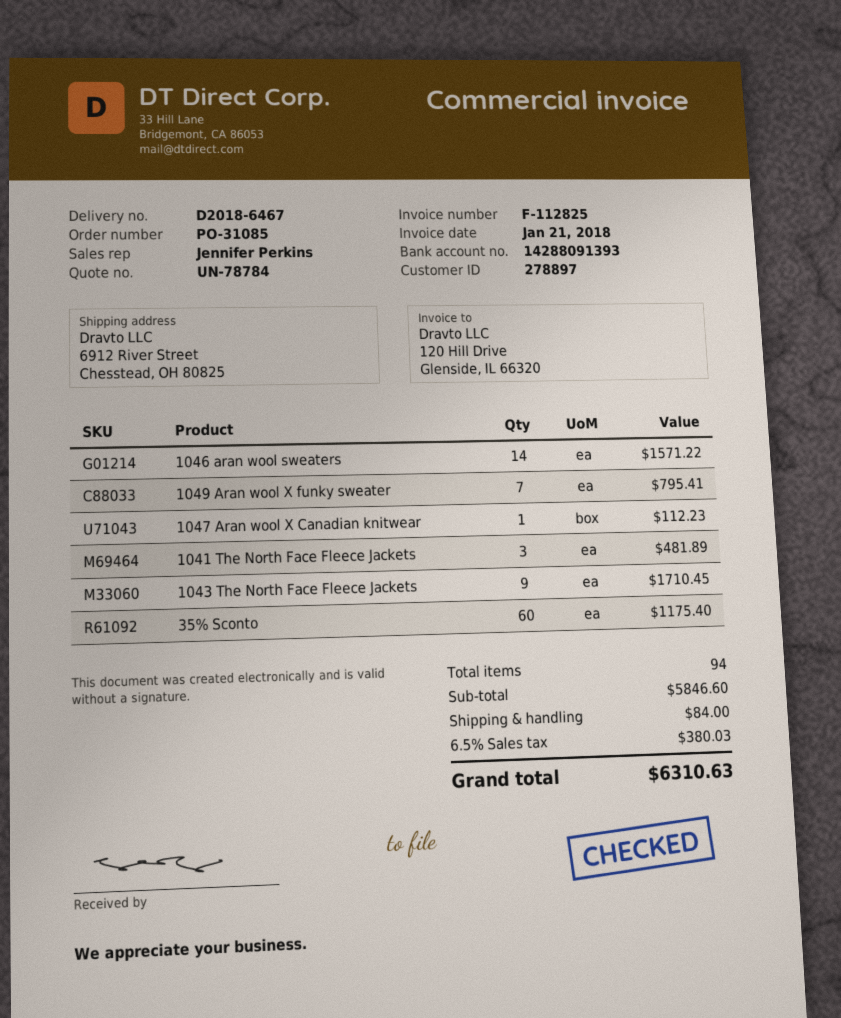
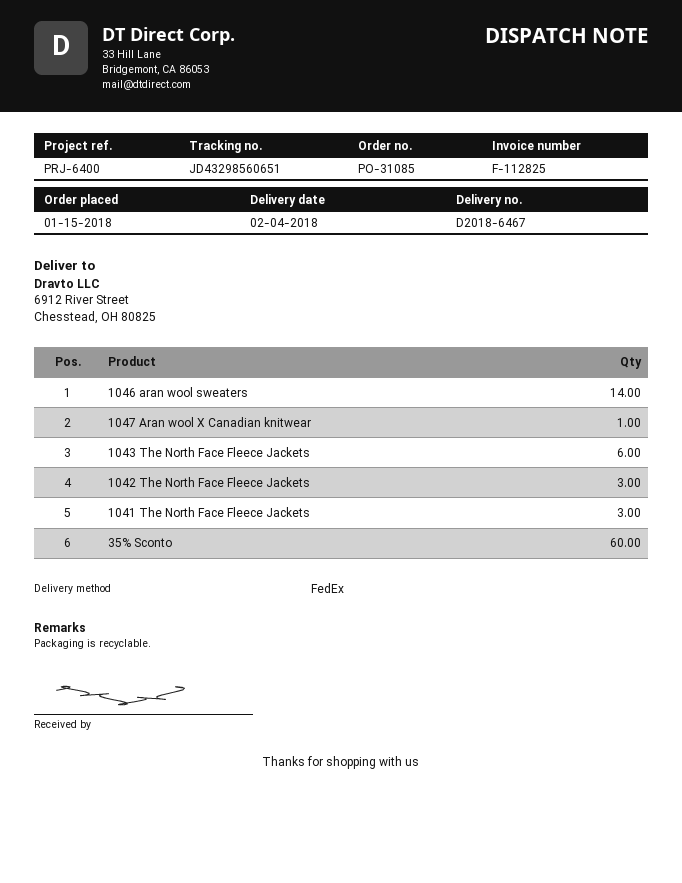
1049 Aran wool X funky sweater: 7 -> none
1043 The North Face Fleece Jackets: 9 -> 6
1042 The North Face Fleece Jackets: none -> 3

